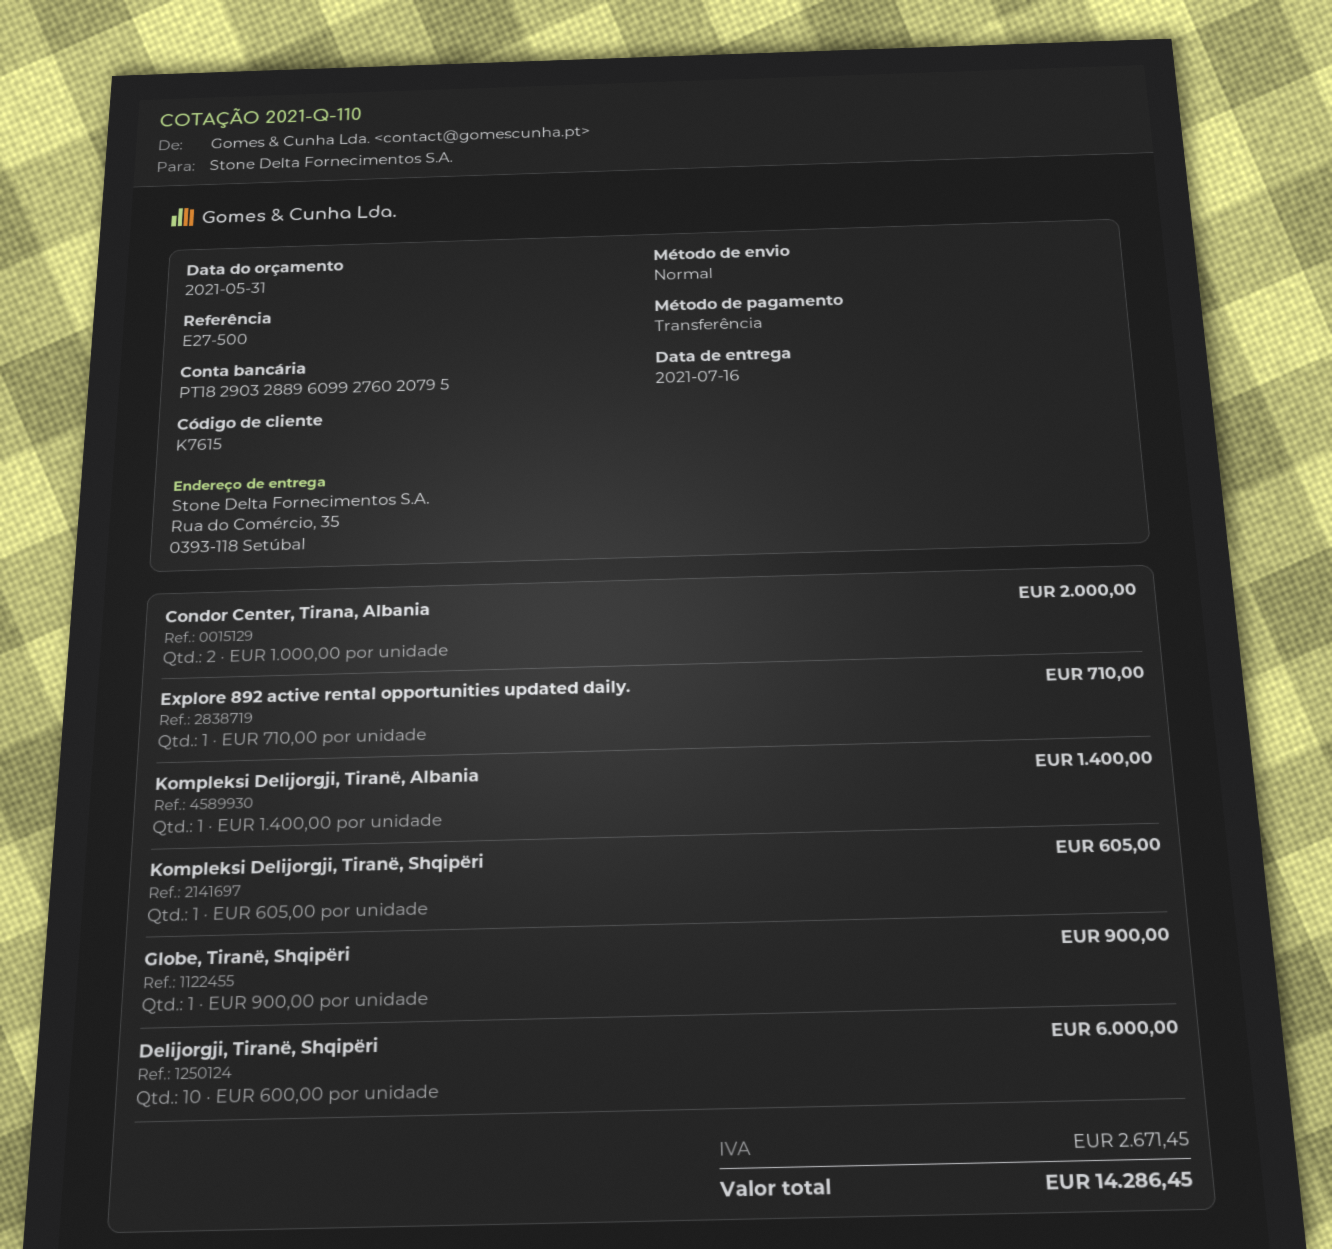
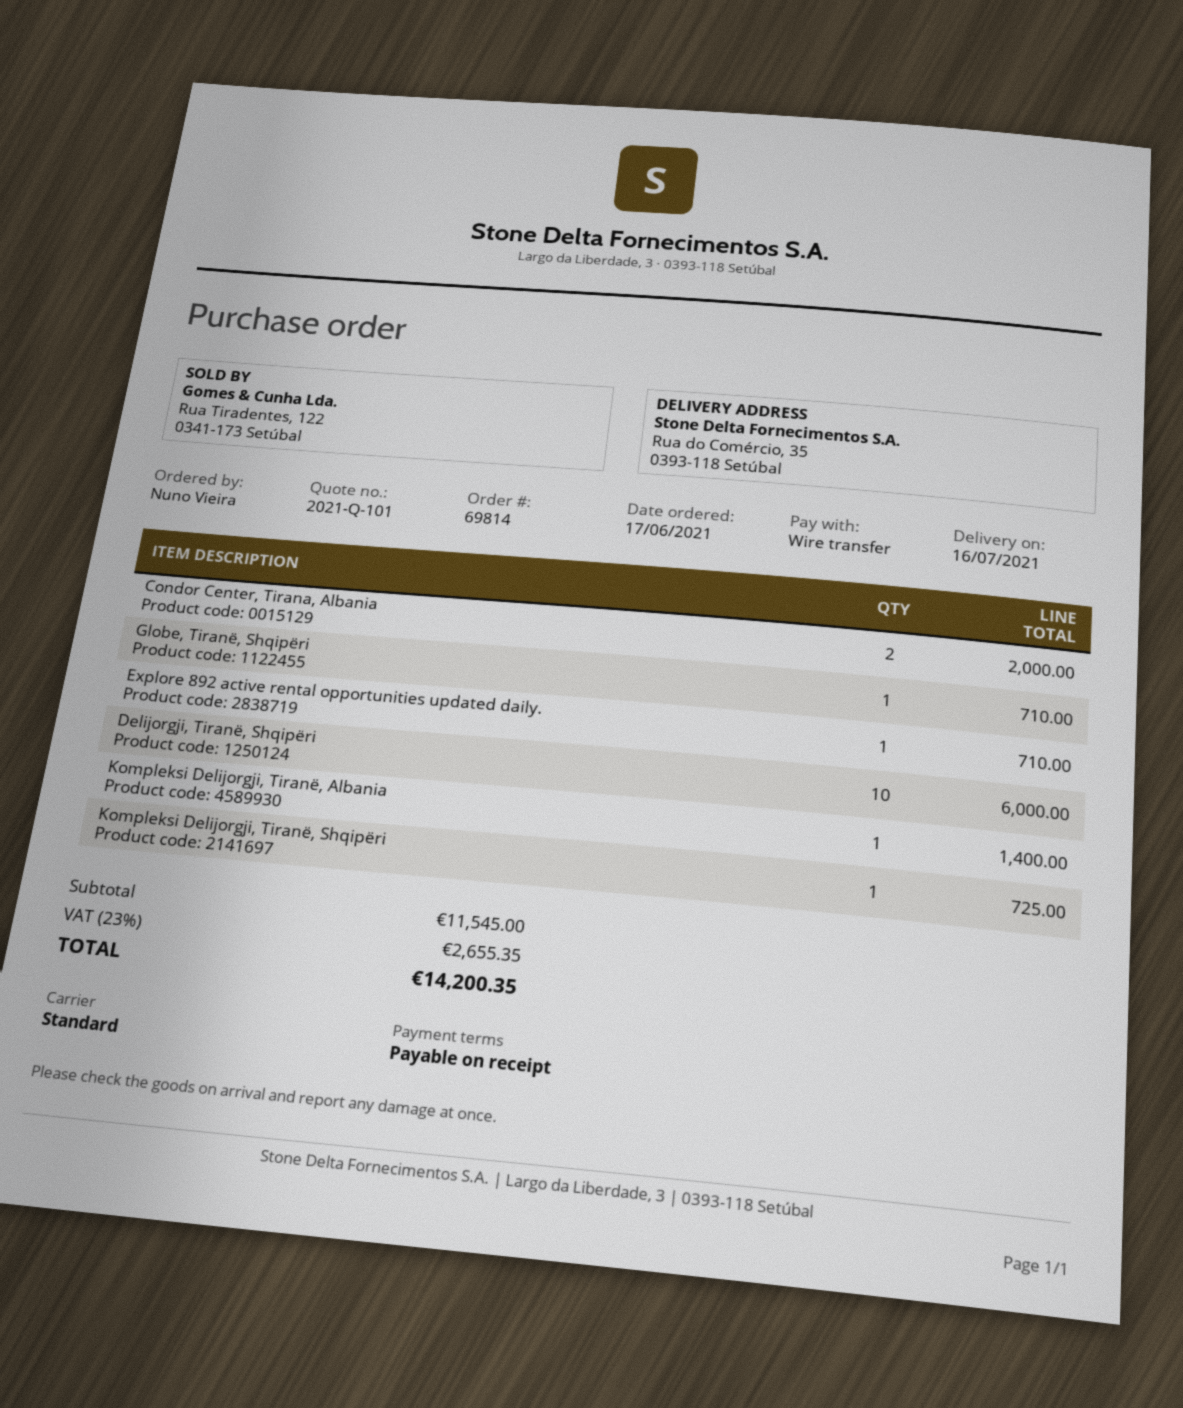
quote number: 2021-Q-110 -> 2021-Q-101
Kompleksi Delijorgji, Tiranë, Shqipëri: 1 for 605.00 -> 1 for 725.00
Globe, Tiranë, Shqipëri: 1 for 900.00 -> 1 for 710.00
tax: 2671.45 -> 2655.35
total: 14286.45 -> 14200.35

